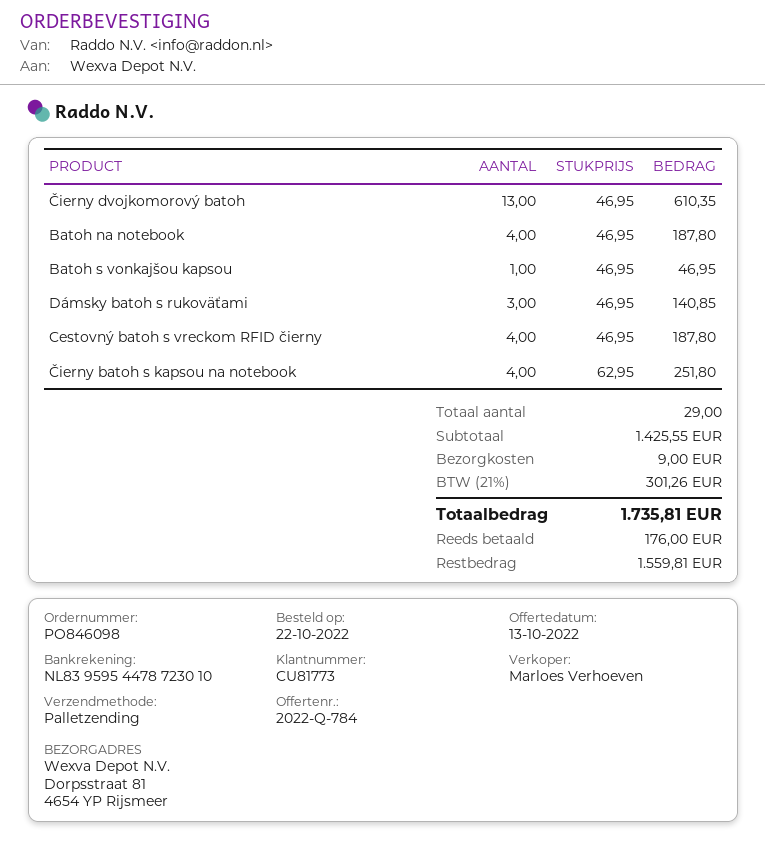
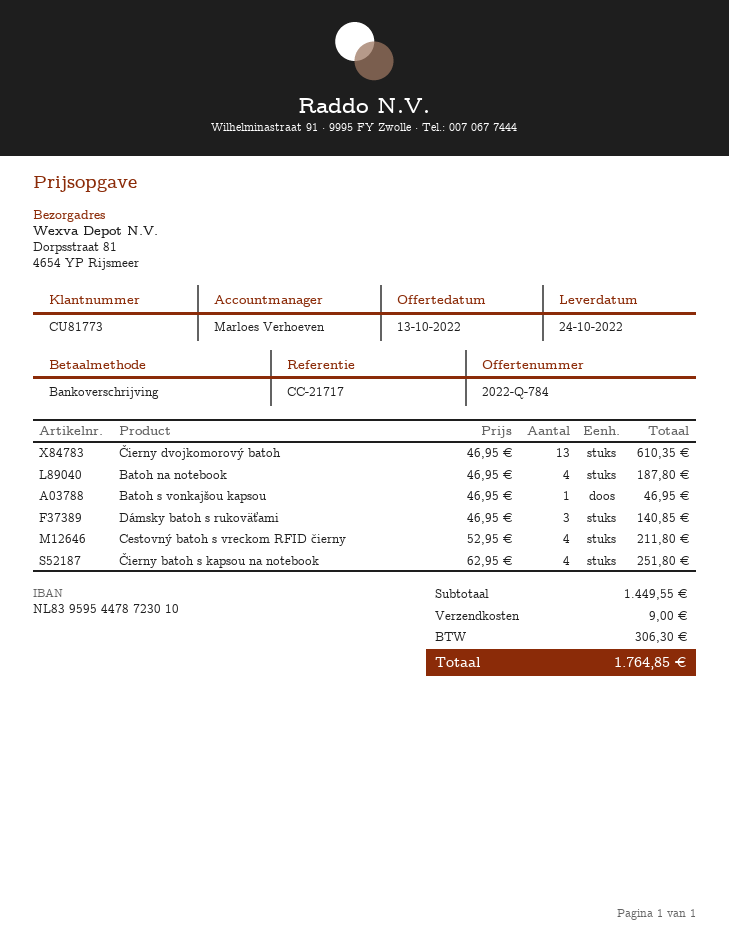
Cestovný batoh s vreckom RFID čierny: 4 x 46.95 = 187.80 -> 4 x 52.95 = 211.80
subtotal: 1425.55 -> 1449.55
tax: 301.26 -> 306.30
total: 1735.81 -> 1764.85

